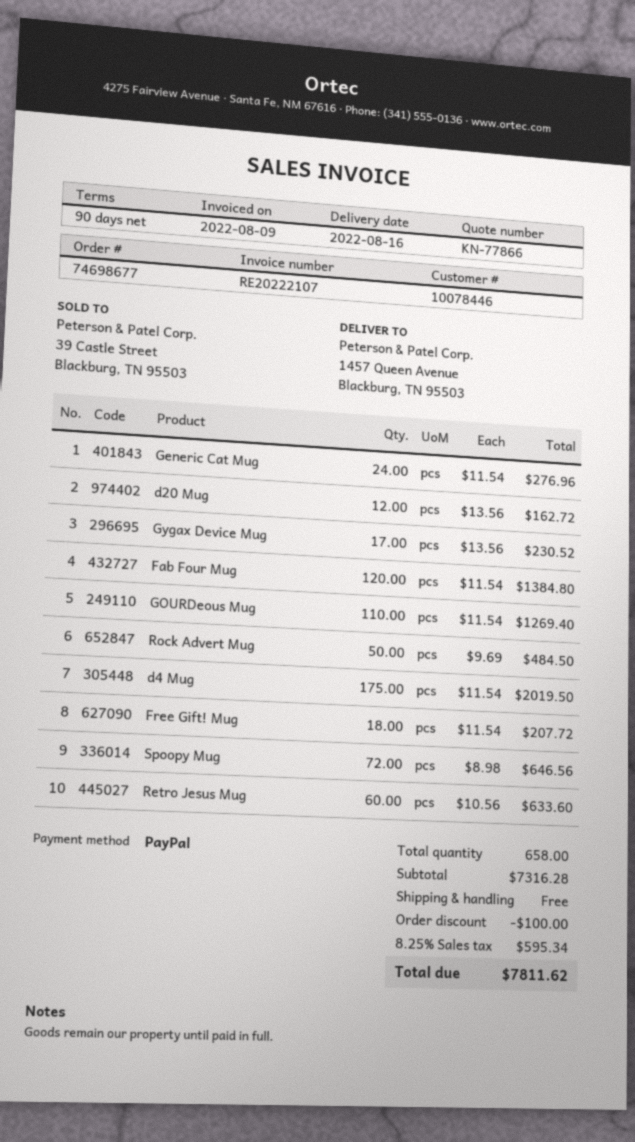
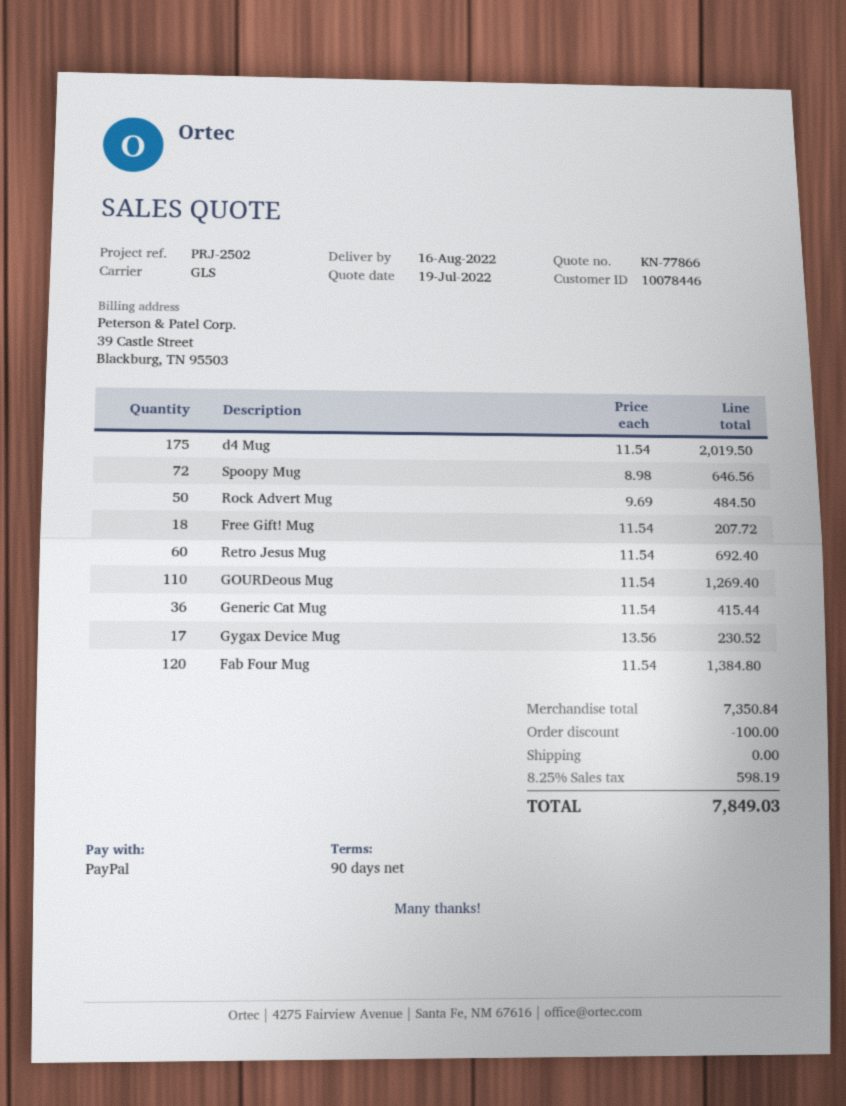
Generic Cat Mug: 24 x 11.54 = 276.96 -> 36 x 11.54 = 415.44
d20 Mug: 12 x 13.56 = 162.72 -> none
Retro Jesus Mug: 60 x 10.56 = 633.60 -> 60 x 11.54 = 692.40
subtotal: 7316.28 -> 7350.84
tax: 8.25% = 595.34 -> 8.25% = 598.19
total: 7811.62 -> 7849.03

